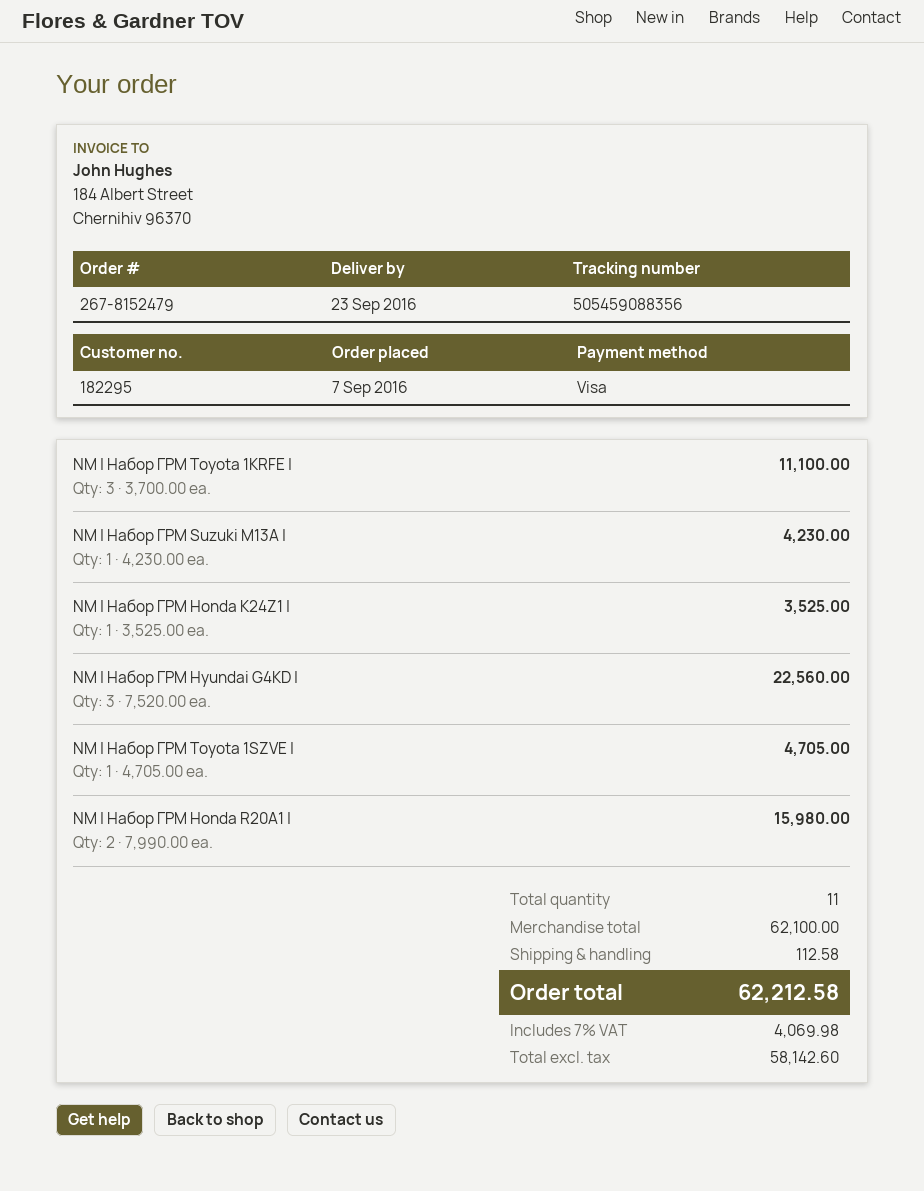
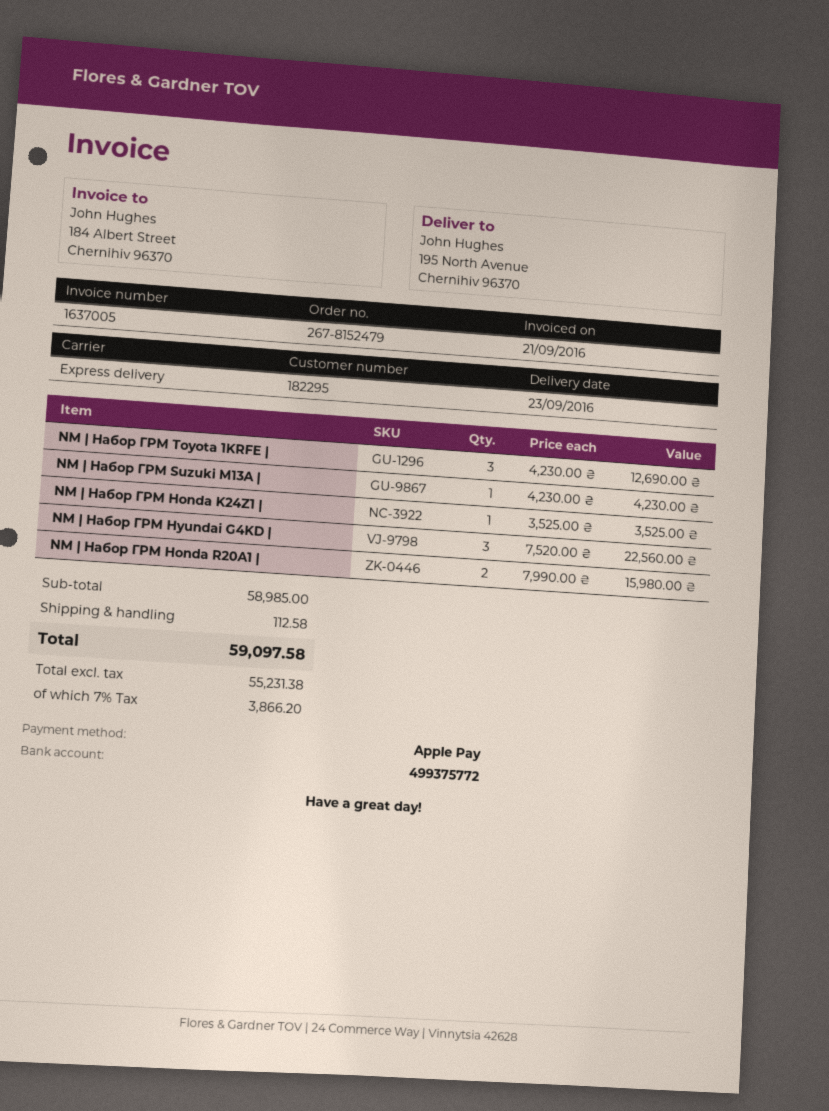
payment method: Visa -> Apple Pay
NM | Набор ГРМ Toyota 1KRFE |: 3 x 3700.00 = 11100.00 -> 3 x 4230.00 = 12690.00
NM | Набор ГРМ Toyota 1SZVE |: 1 x 4705.00 = 4705.00 -> none
subtotal: 62100.00 -> 58985.00
net: 58142.60 -> 55231.38
tax: 7% = 4069.98 -> 7% = 3866.20
total: 62212.58 -> 59097.58

